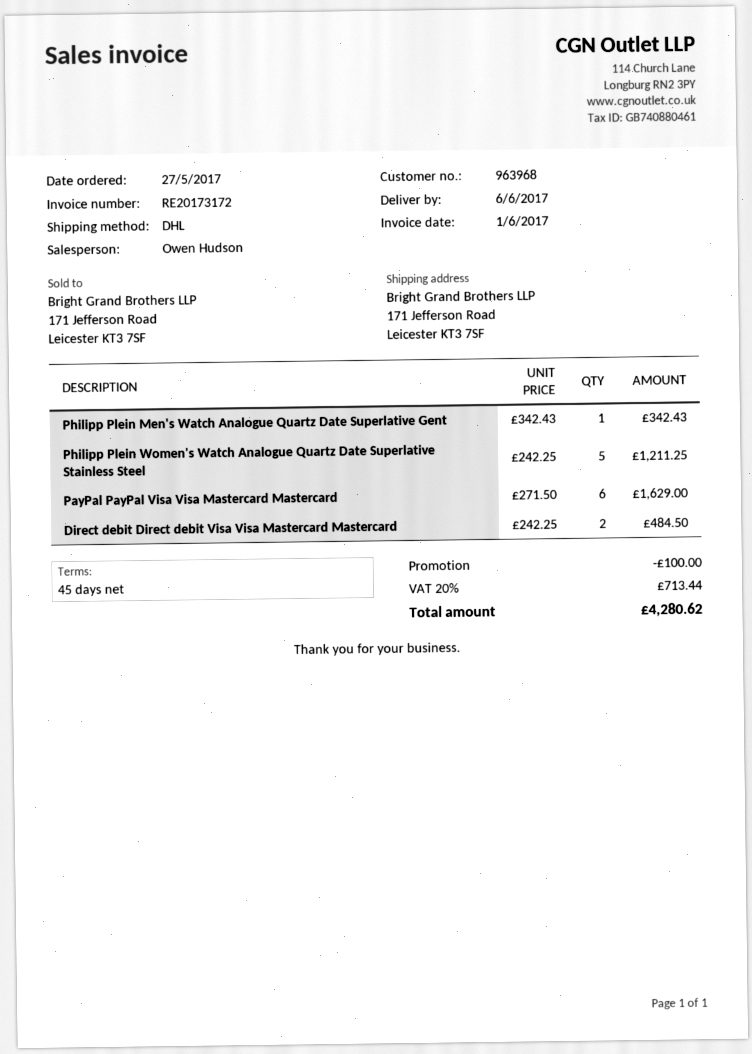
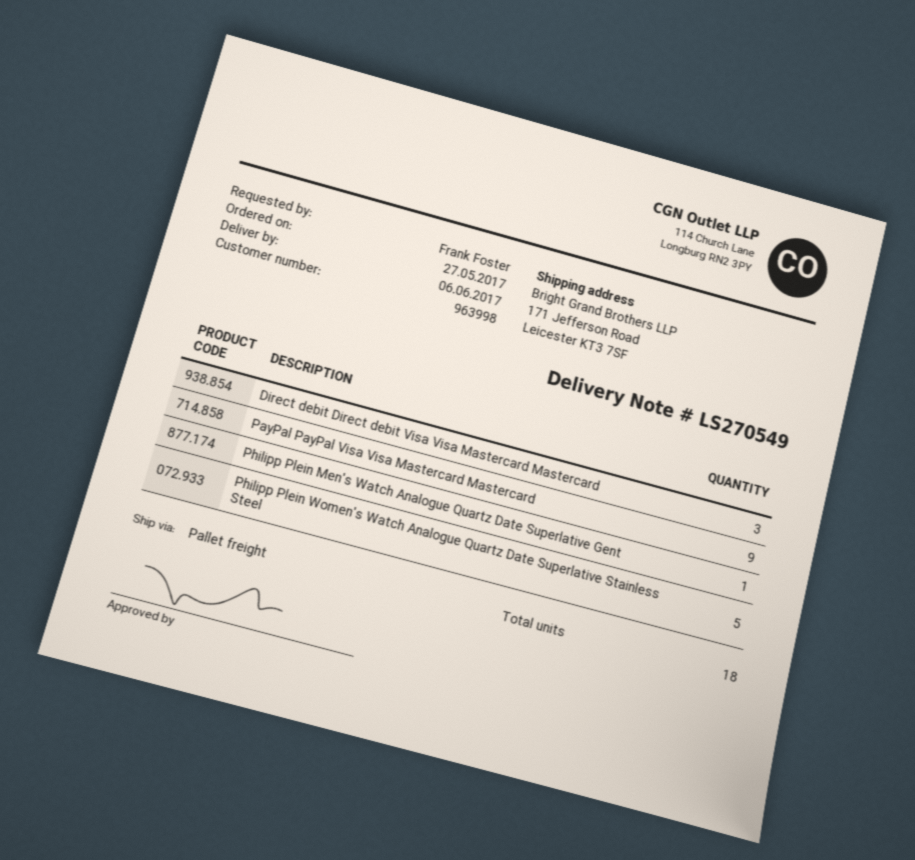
customer number: 963968 -> 963998
shipping method: DHL -> pallet freight
PayPal PayPal Visa Visa Mastercard Mastercard: 6 -> 9
Direct debit Direct debit Visa Visa Mastercard Mastercard: 2 -> 3

